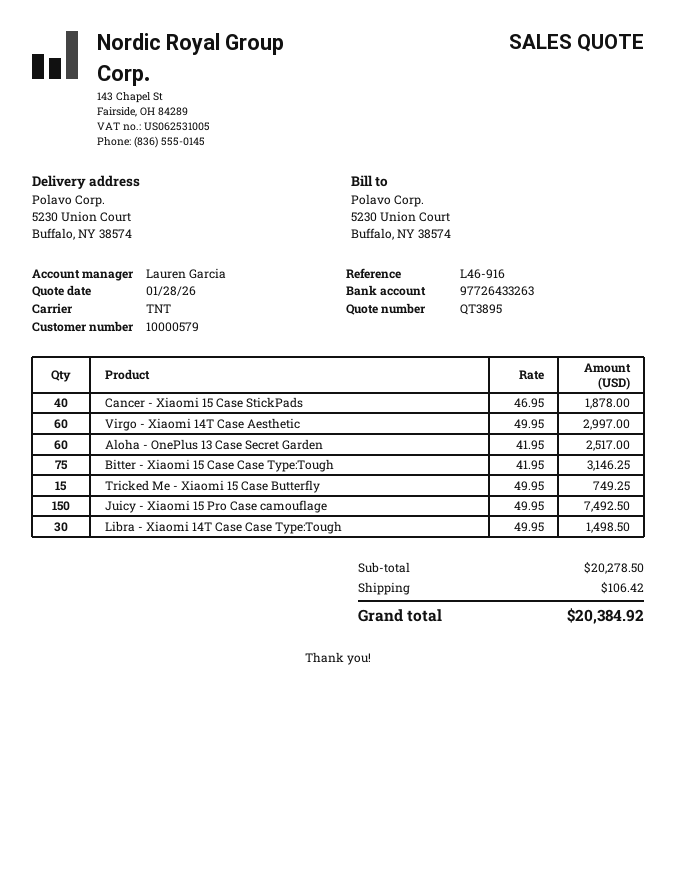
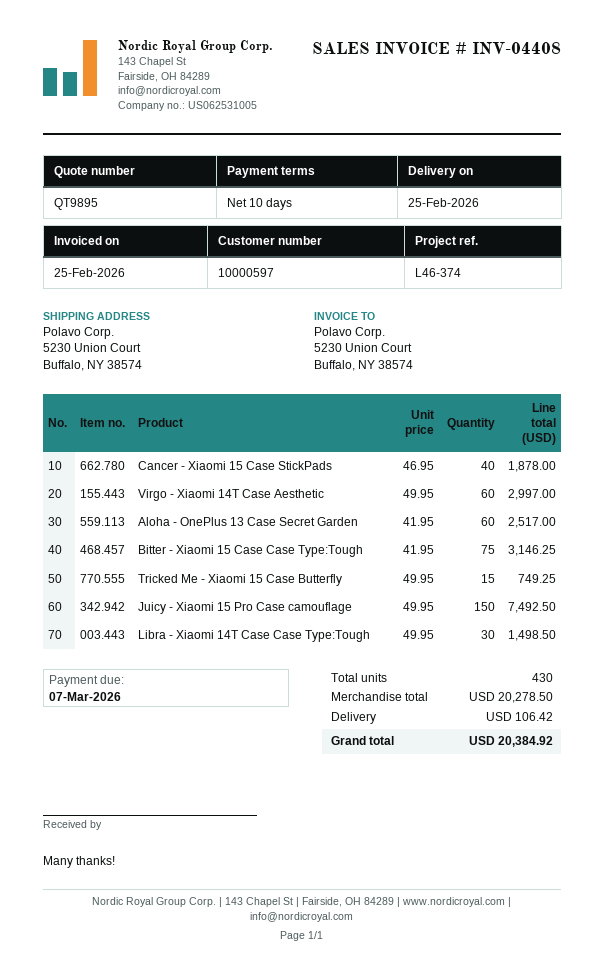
quote number: QT3895 -> QT9895
customer number: 10000579 -> 10000597
reference: L46-916 -> L46-374

